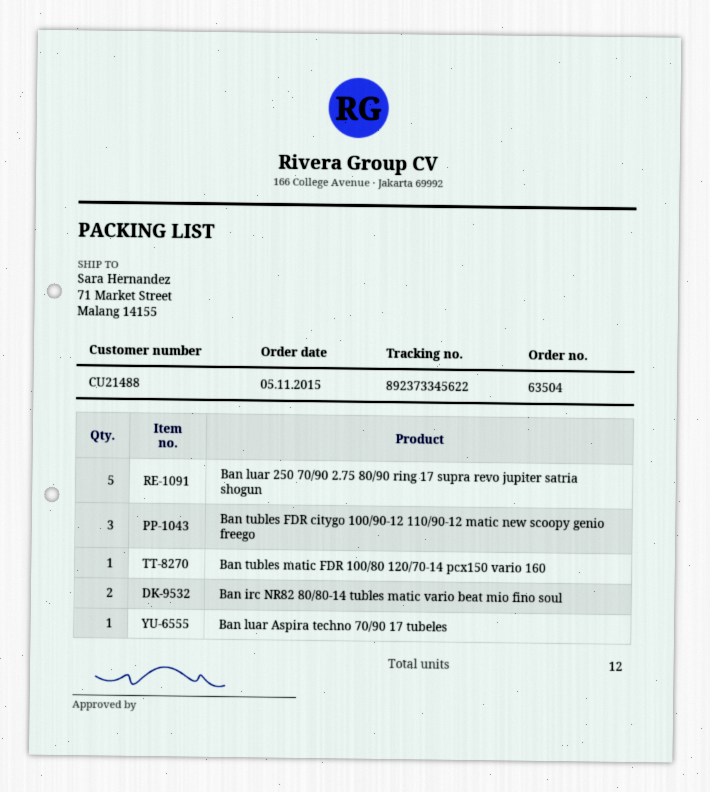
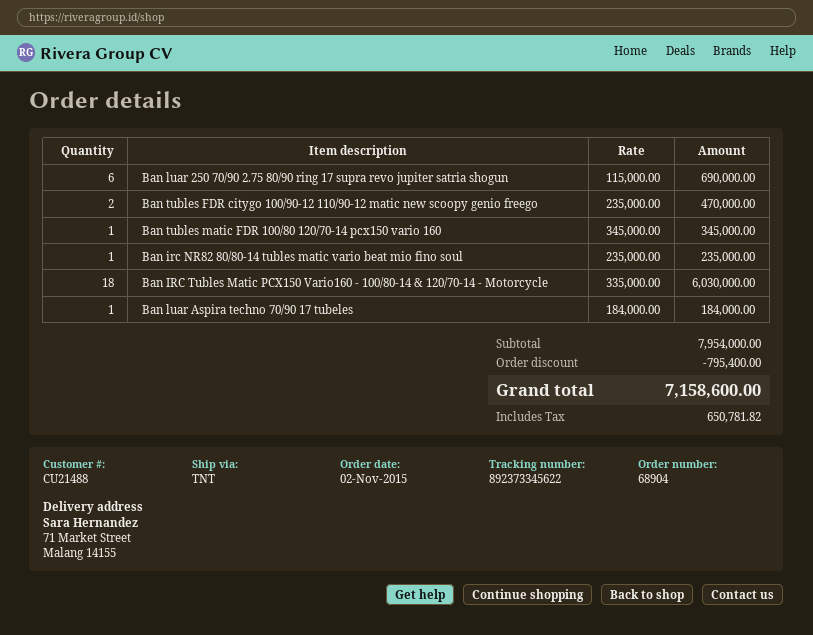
order number: 63504 -> 68904
order date: 2015-11-05 -> 2015-11-02
Ban luar 250 70/90 2.75 80/90 ring 17 supra revo jupiter satria shogun: 5 -> 6
Ban tubles FDR citygo 100/90-12 110/90-12 matic new scoopy genio freego: 3 -> 2
Ban irc NR82 80/80-14 tubles matic vario beat mio fino soul: 2 -> 1
Ban IRC Tubles Matic PCX150 Vario160 - 100/80-14 & 120/70-14 - Motorcycle: none -> 18

